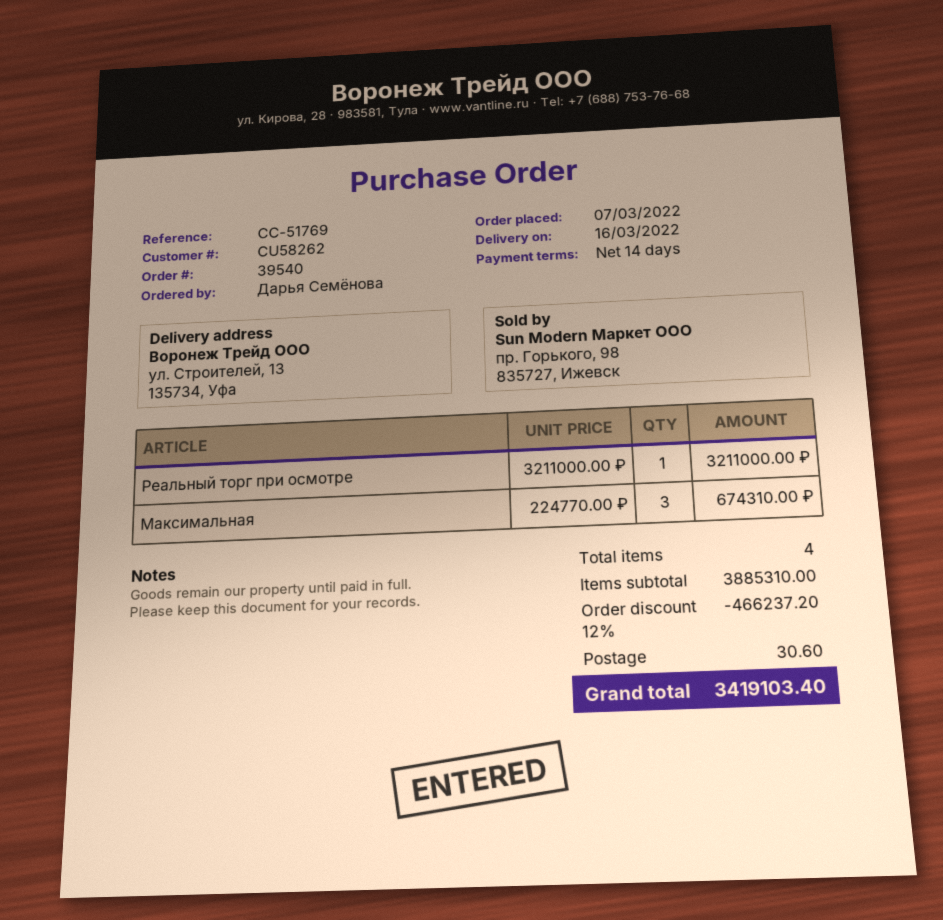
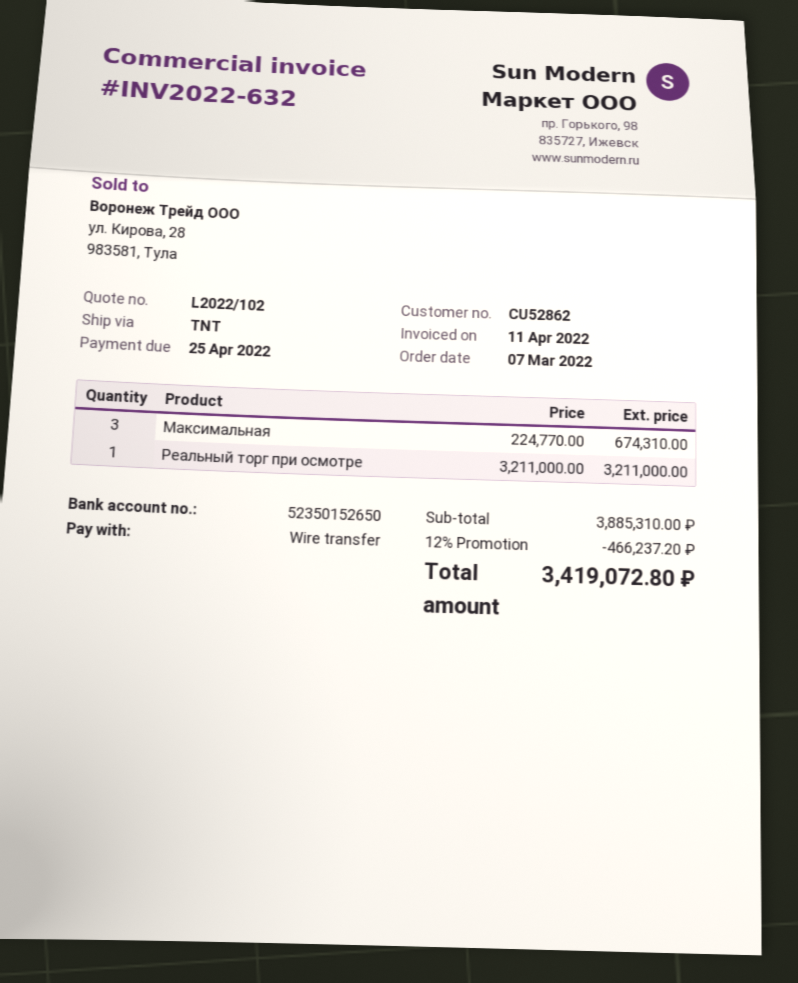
customer number: CU58262 -> CU52862
shipping: 30.60 -> none
total: 3419103.40 -> 3419072.80

